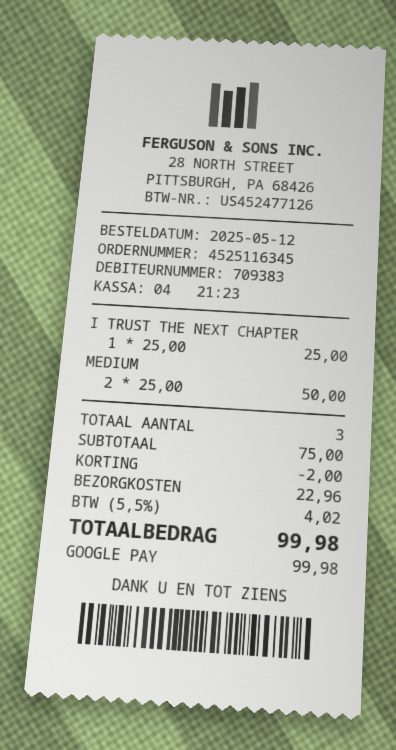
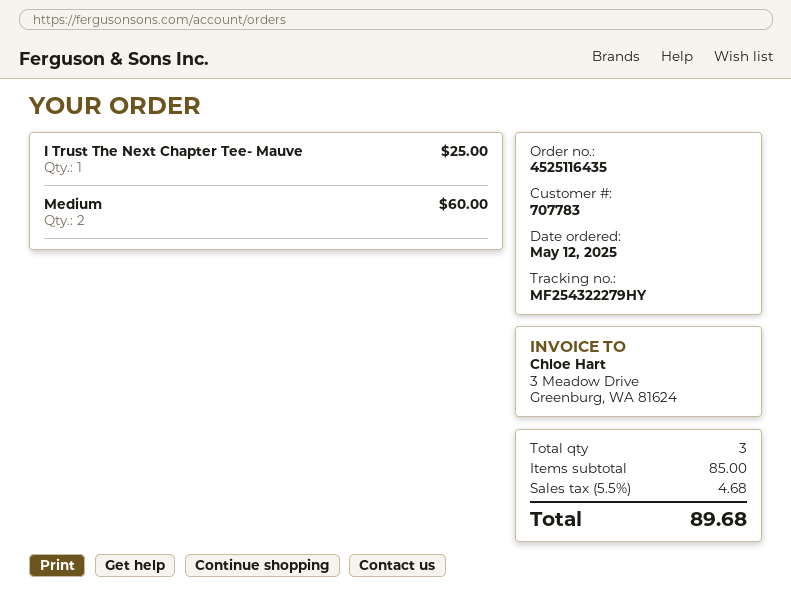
order number: 4525116345 -> 4525116435
customer number: 709383 -> 707783
MEDIUM: 2 for 50.00 -> 2 for 60.00
subtotal: 75.00 -> 85.00
discount: 2.00 -> none
shipping: 22.96 -> none
tax: 5.5% = 4.02 -> 5.5% = 4.68
total: 99.98 -> 89.68

